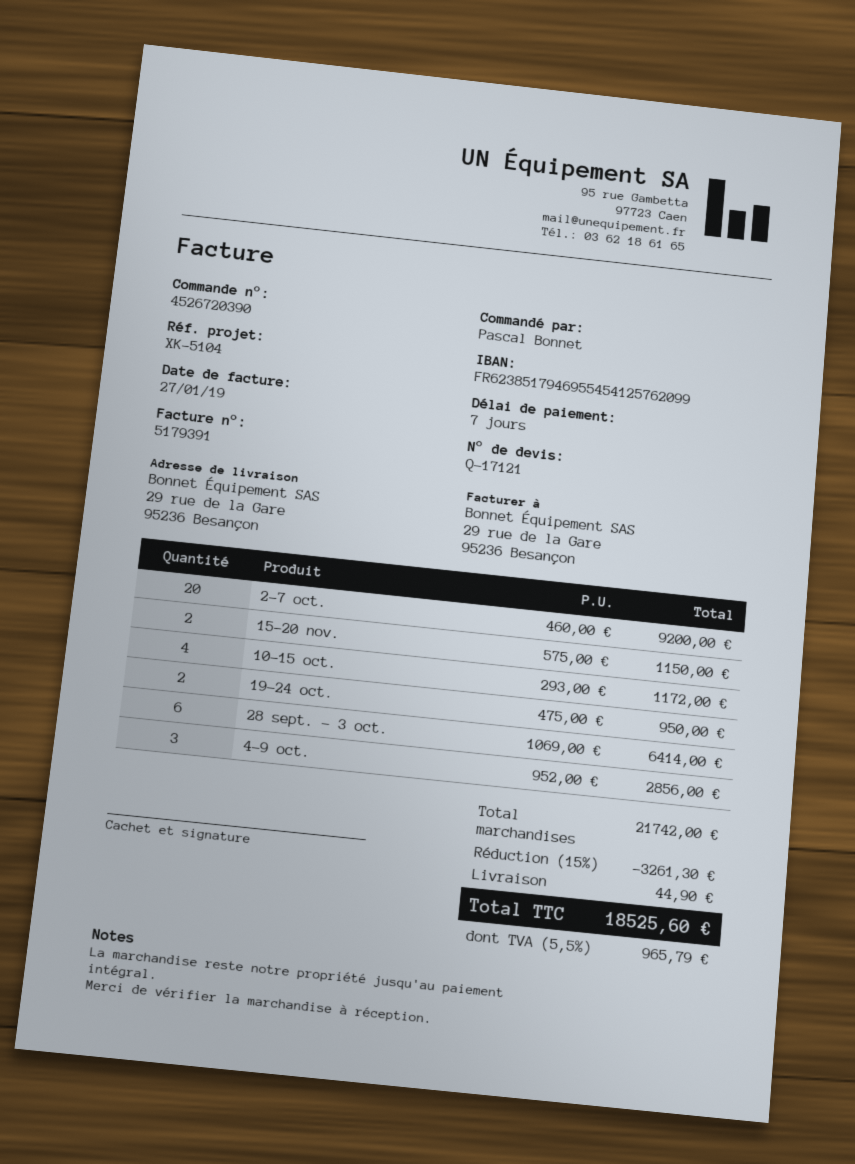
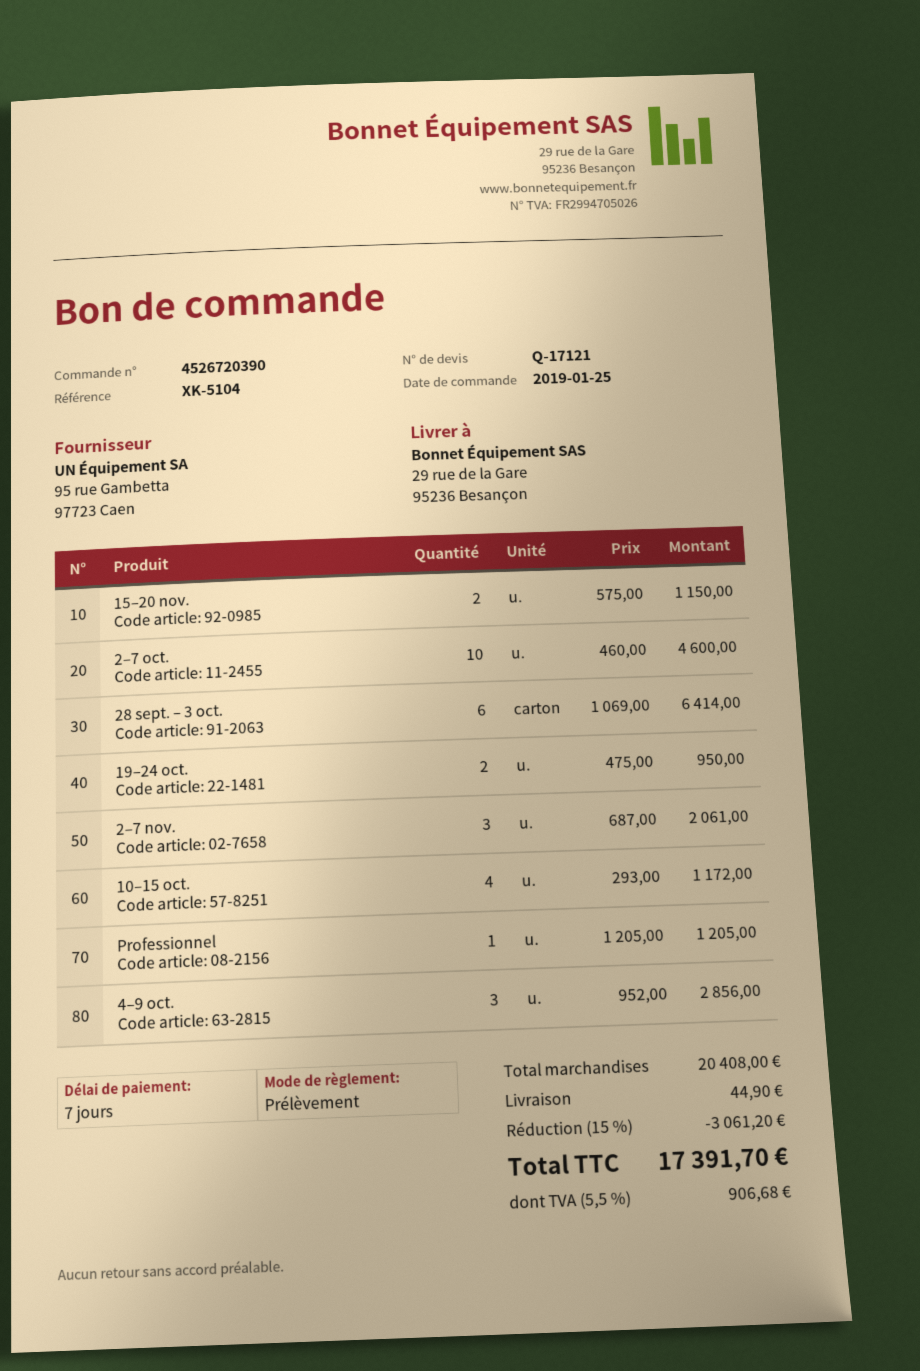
2–7 oct.: 20 x 460.00 = 9200.00 -> 10 x 460.00 = 4600.00
2–7 nov.: none -> 3 x 687.00 = 2061.00
Professionnel: none -> 1 x 1205.00 = 1205.00
subtotal: 21742.00 -> 20408.00
discount: 15% = 3261.30 -> 15% = 3061.20
tax: 5.5% = 965.79 -> 5.5% = 906.68
total: 18525.60 -> 17391.70

